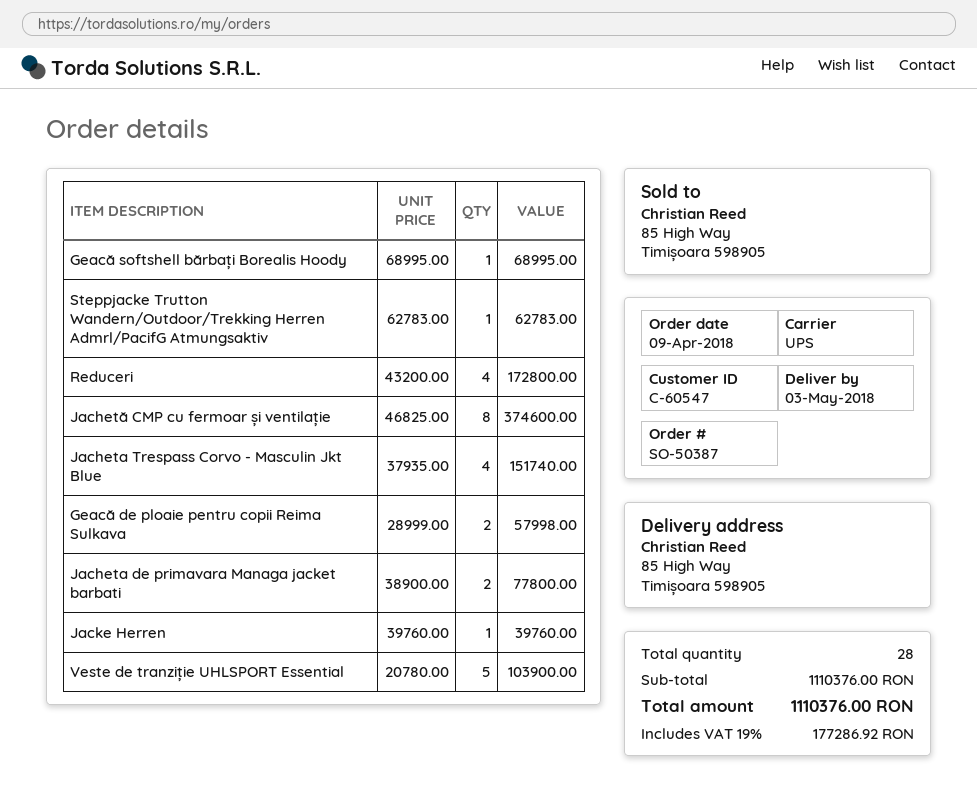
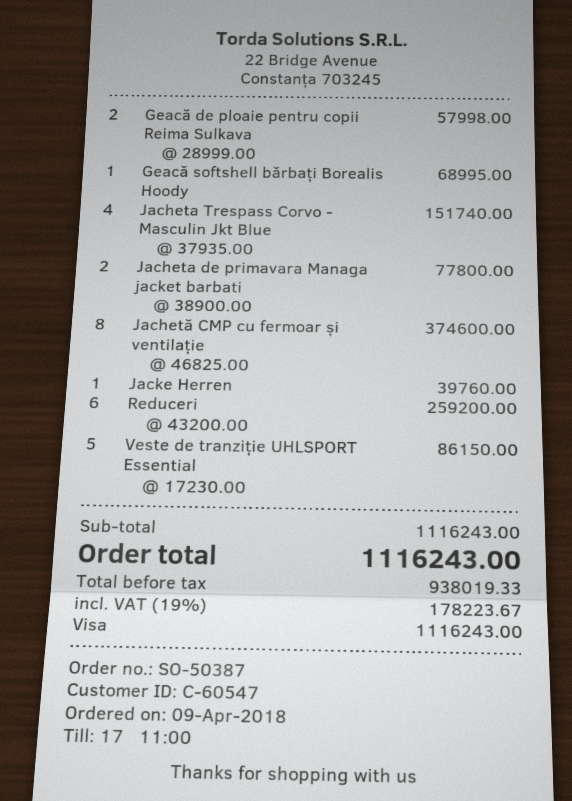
Steppjacke Trutton Wandern/Outdoor/Trekking Herren Admrl/PacifG Atmungsaktiv: 1 x 62783.00 = 62783.00 -> none
Reduceri: 4 x 43200.00 = 172800.00 -> 6 x 43200.00 = 259200.00
Veste de tranziție UHLSPORT Essential: 5 x 20780.00 = 103900.00 -> 5 x 17230.00 = 86150.00
subtotal: 1110376.00 -> 1116243.00
tax: 19% = 177286.92 -> 19% = 178223.67
total: 1110376.00 -> 1116243.00

